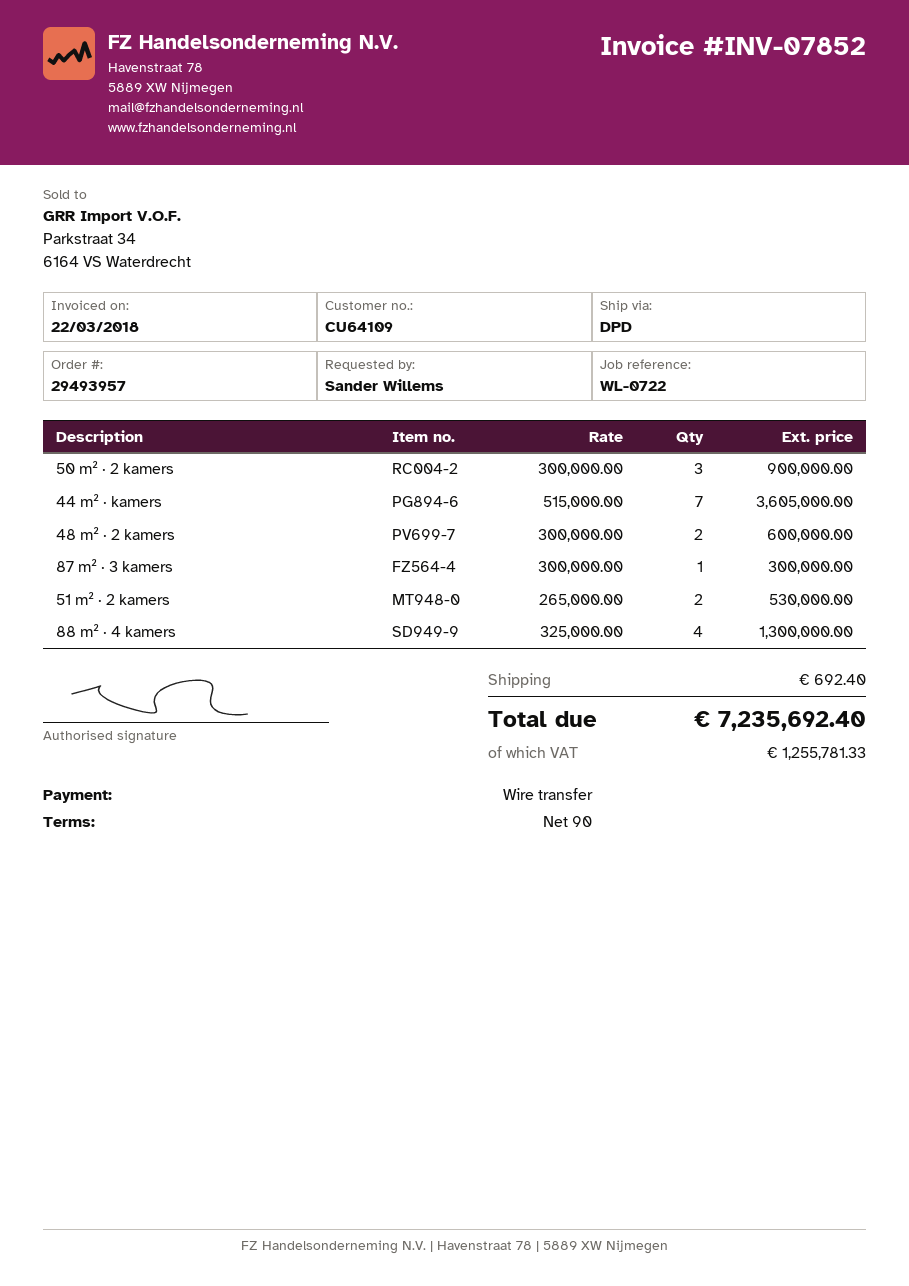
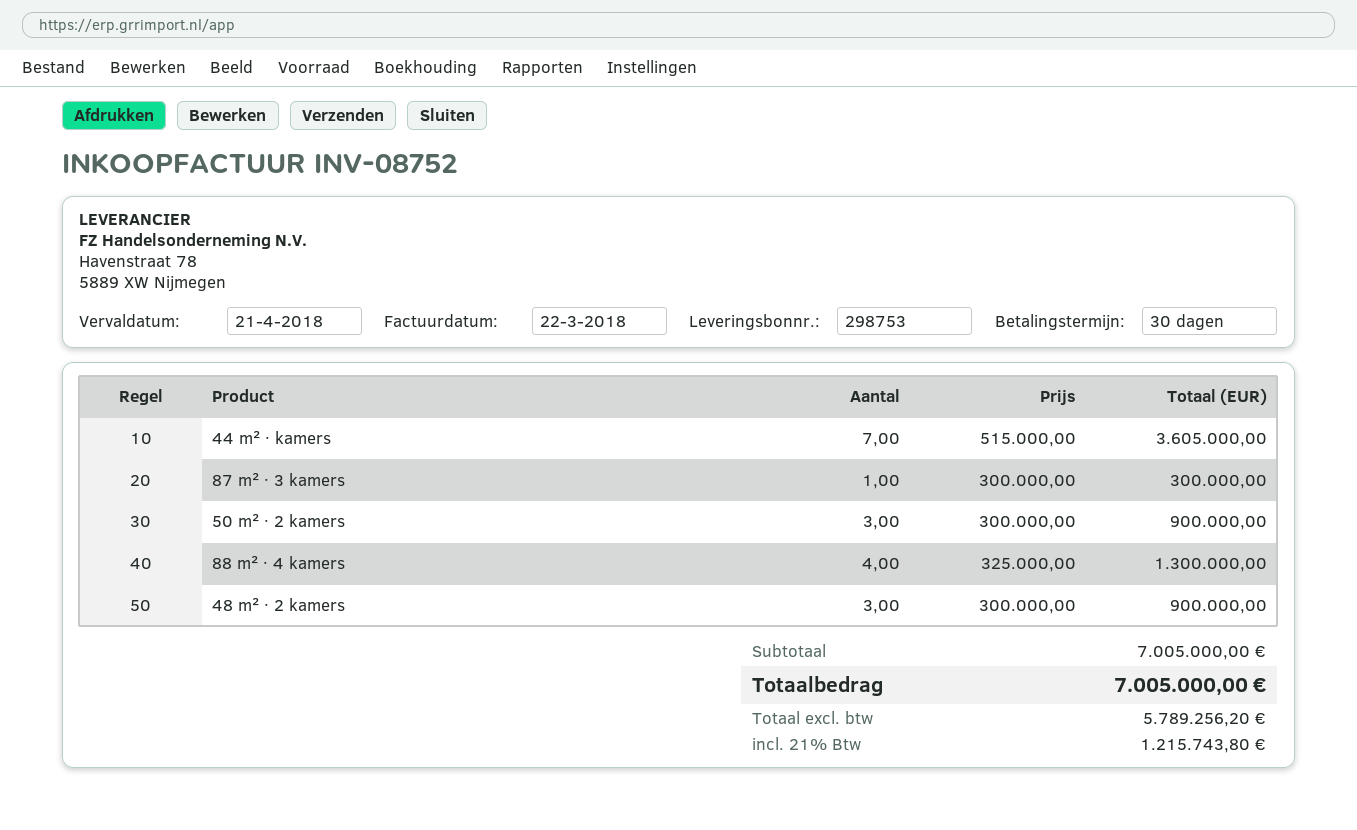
invoice number: INV-07852 -> INV-08752
payment terms: 90 days -> 30 days
48 m² · 2 kamers: 2 x 300000.00 = 600000.00 -> 3 x 300000.00 = 900000.00
51 m² · 2 kamers: 2 x 265000.00 = 530000.00 -> none
shipping: 692.40 -> none
tax: 1255781.33 -> 1215743.80
total: 7235692.40 -> 7005000.00

